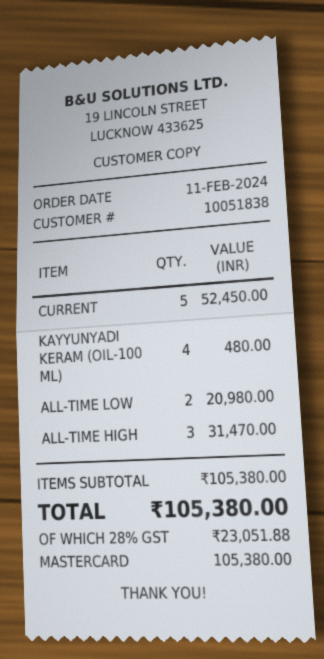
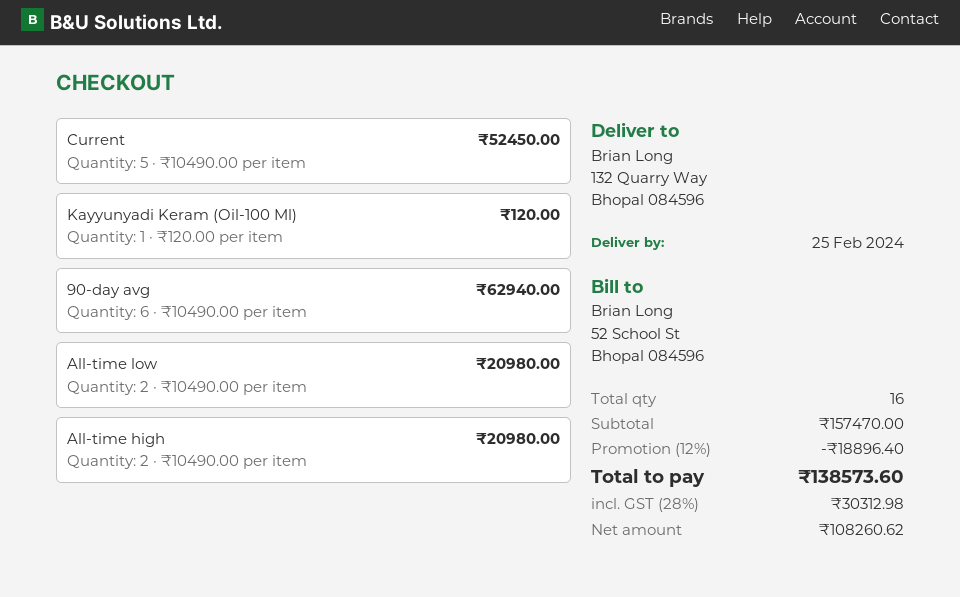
KAYYUNYADI KERAM (OIL-100 ML): 4 for 480.00 -> 1 for 120.00
ALL-TIME HIGH: 3 for 31470.00 -> 2 for 20980.00
90-day avg: none -> 6 for 62940.00
subtotal: 105380.00 -> 157470.00
discount: none -> 12% = 18896.40
tax: 28% = 23051.88 -> 28% = 30312.98
total: 105380.00 -> 138573.60

